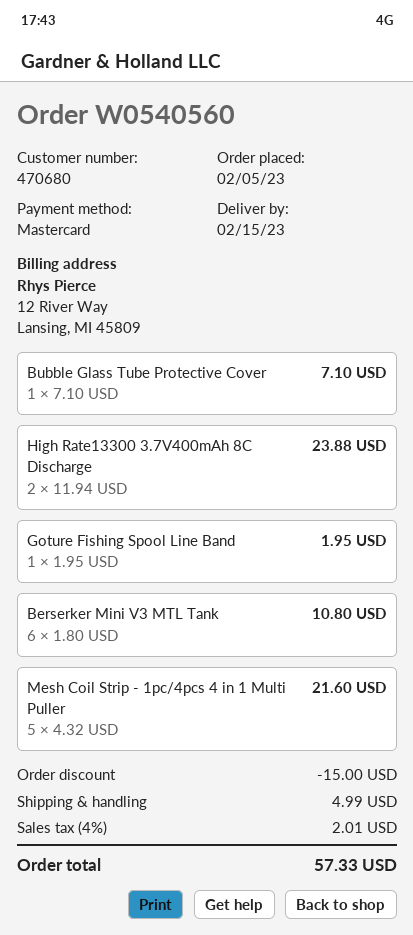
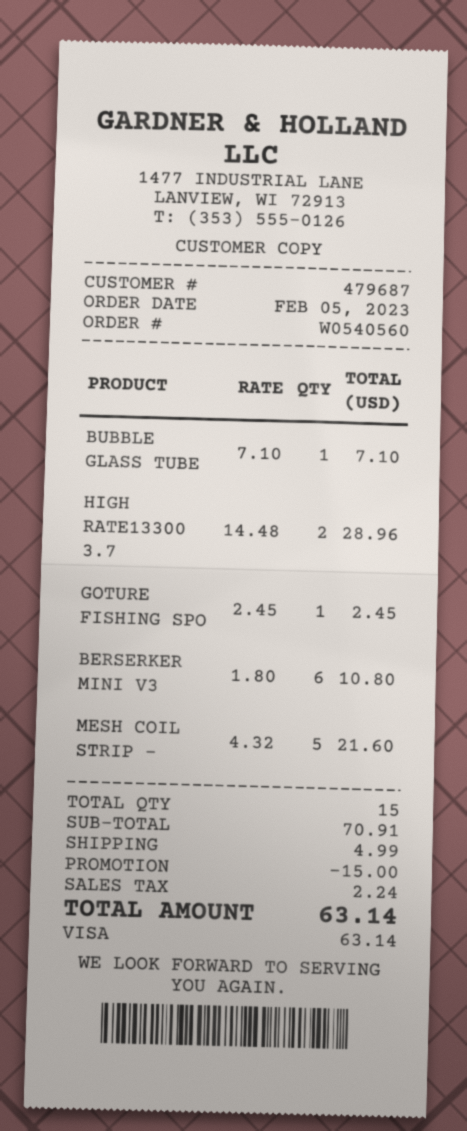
customer number: 470680 -> 479687
payment method: Mastercard -> Visa
High Rate13300 3.7V400mAh 8C Discharge: 2 x 11.94 = 23.88 -> 2 x 14.48 = 28.96
Goture Fishing Spool Line Band: 1 x 1.95 = 1.95 -> 1 x 2.45 = 2.45
tax: 2.01 -> 2.24
total: 57.33 -> 63.14

